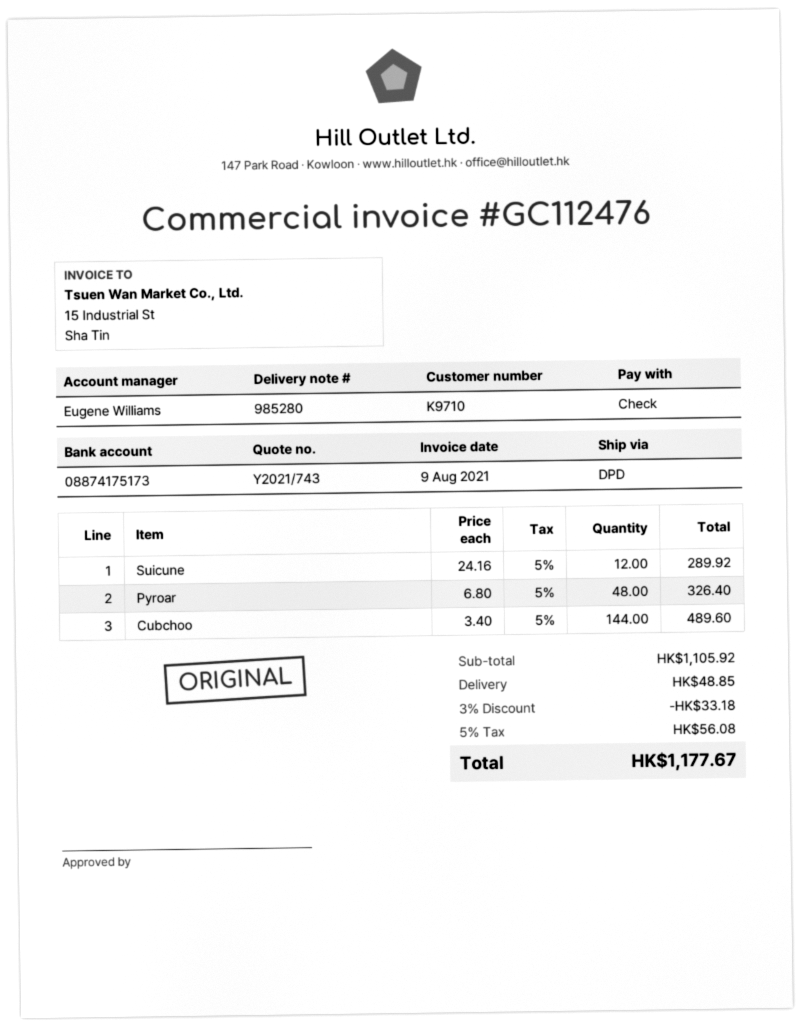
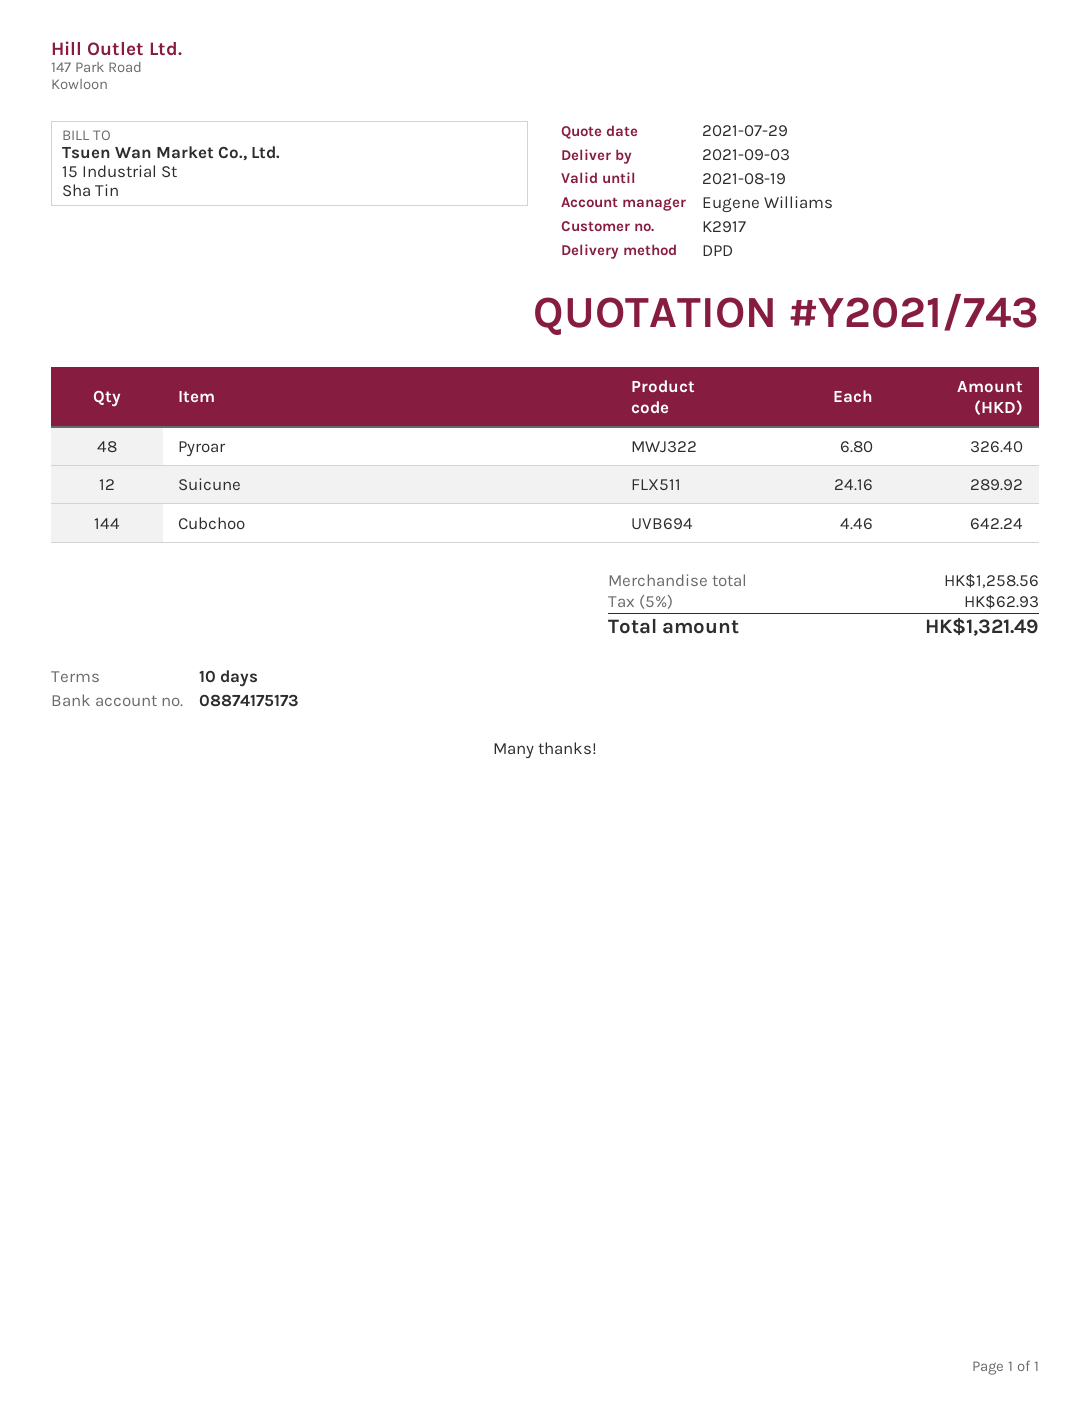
customer number: K9710 -> K2917
Cubchoo: 144 x 3.40 = 489.60 -> 144 x 4.46 = 642.24
subtotal: 1105.92 -> 1258.56
discount: 3% = 33.18 -> none
shipping: 48.85 -> none
tax: 5% = 56.08 -> 5% = 62.93
total: 1177.67 -> 1321.49

